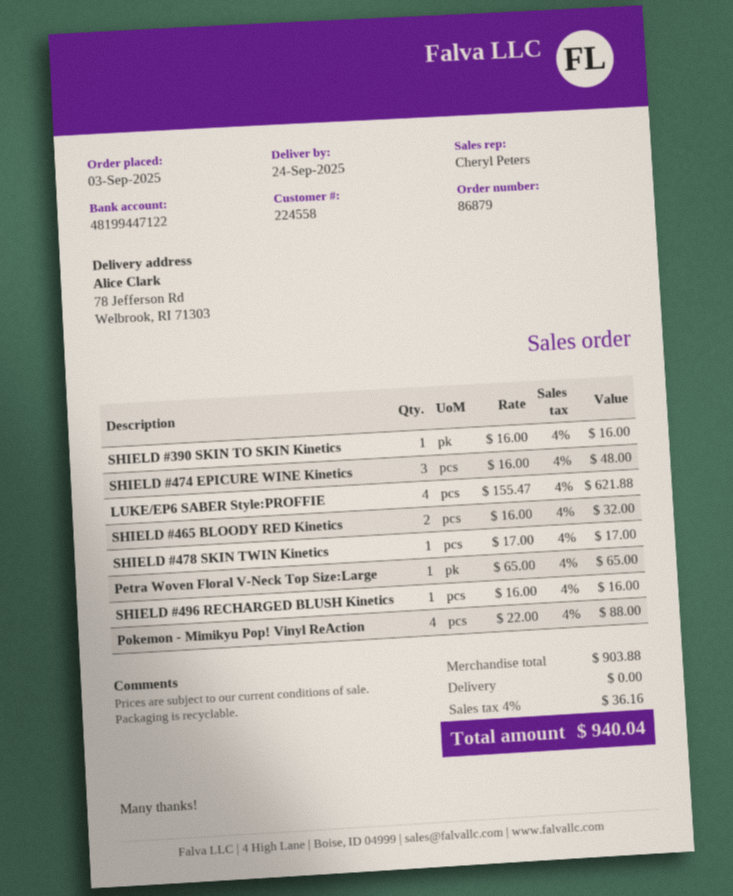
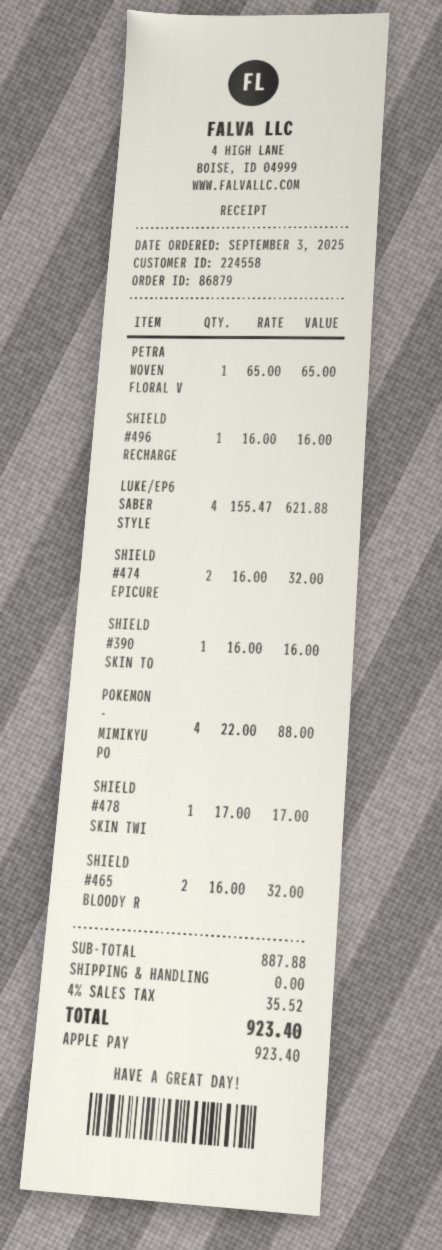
SHIELD #474 EPICURE WINE Kinetics: 3 x 16.00 = 48.00 -> 2 x 16.00 = 32.00
subtotal: 903.88 -> 887.88
tax: 4% = 36.16 -> 4% = 35.52
total: 940.04 -> 923.40

